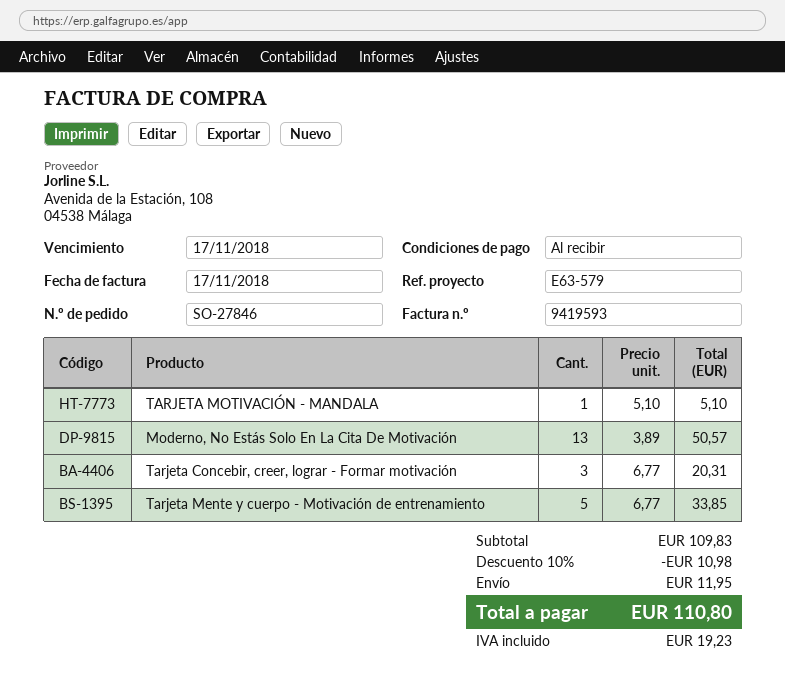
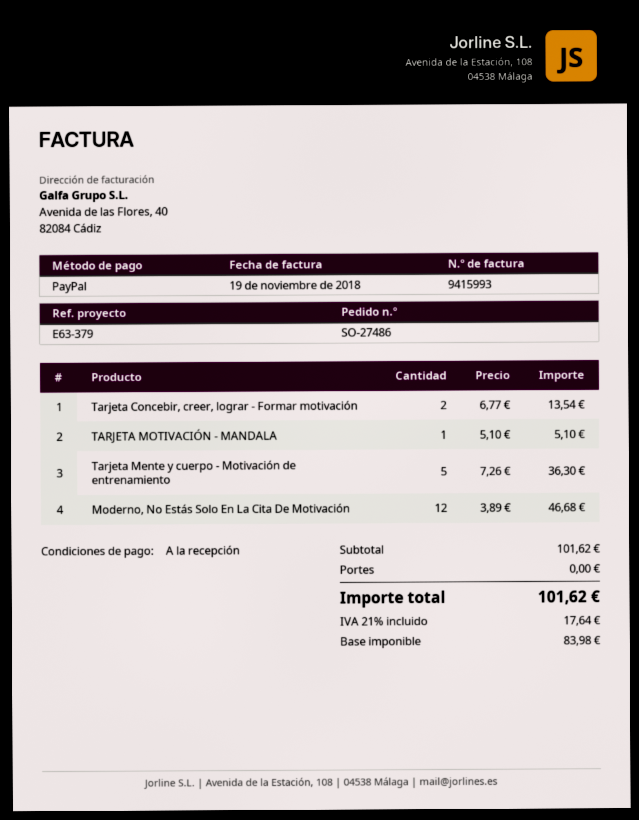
order number: SO-27846 -> SO-27486
invoice number: 9419593 -> 9415993
invoice date: 2018-11-17 -> 2018-11-19
reference: E63-579 -> E63-379
Moderno, No Estás Solo En La Cita De Motivación: 13 x 3.89 = 50.57 -> 12 x 3.89 = 46.68
Tarjeta Concebir, creer, lograr - Formar motivación: 3 x 6.77 = 20.31 -> 2 x 6.77 = 13.54
Tarjeta Mente y cuerpo - Motivación de entrenamiento: 5 x 6.77 = 33.85 -> 5 x 7.26 = 36.30
subtotal: 109.83 -> 101.62
discount: 10% = 10.98 -> none
shipping: 11.95 -> 0.00
tax: 19.23 -> 17.64
total: 110.80 -> 101.62

